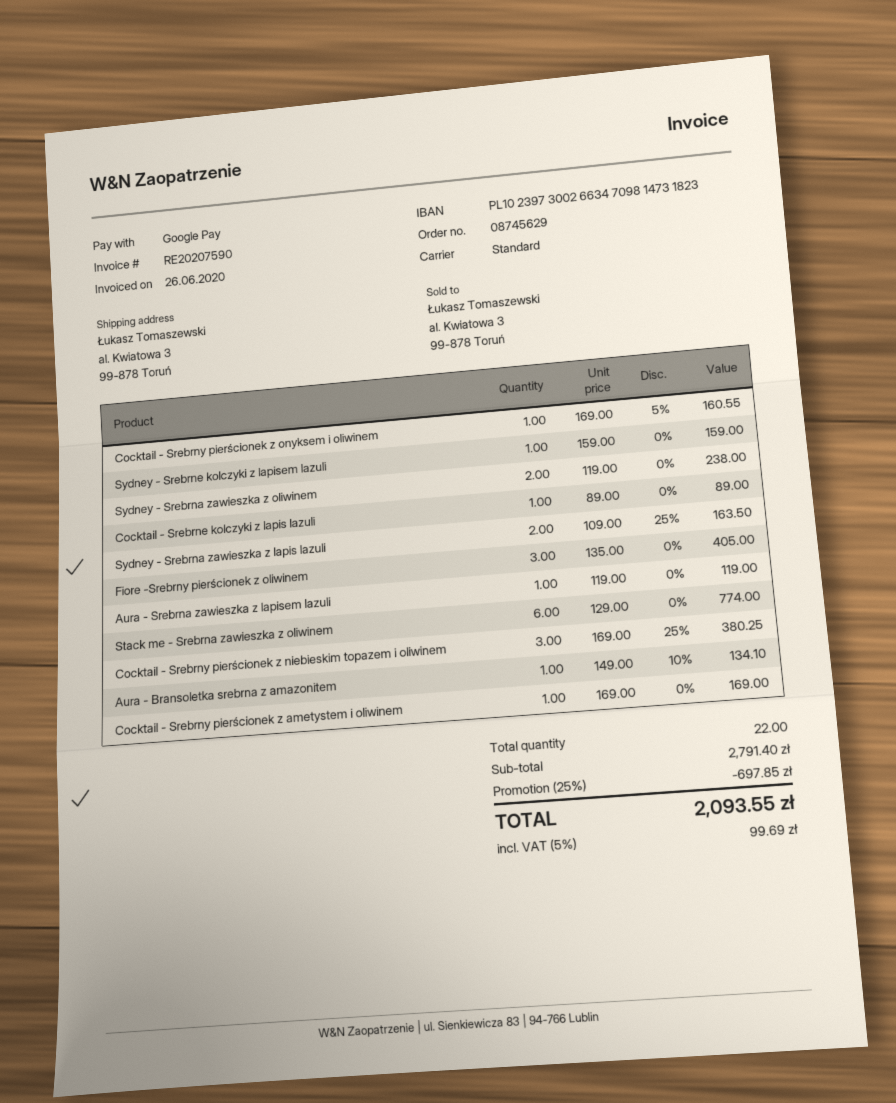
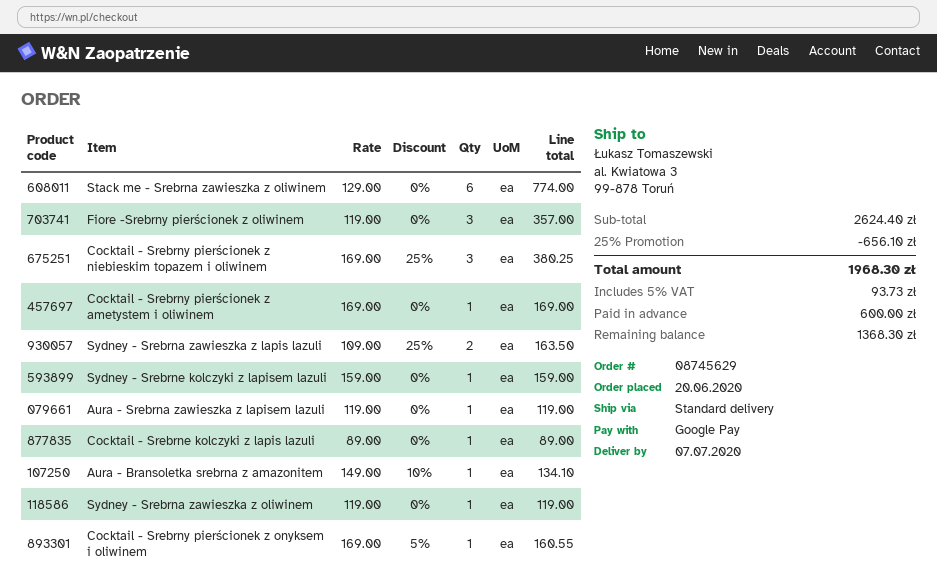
Sydney - Srebrna zawieszka z oliwinem: 2 x 119.00 = 238.00 -> 1 x 119.00 = 119.00
Fiore -Srebrny pierścionek z oliwinem: 3 x 135.00 = 405.00 -> 3 x 119.00 = 357.00
subtotal: 2791.40 -> 2624.40
discount: 25% = 697.85 -> 25% = 656.10
tax: 5% = 99.69 -> 5% = 93.73
total: 2093.55 -> 1968.30

